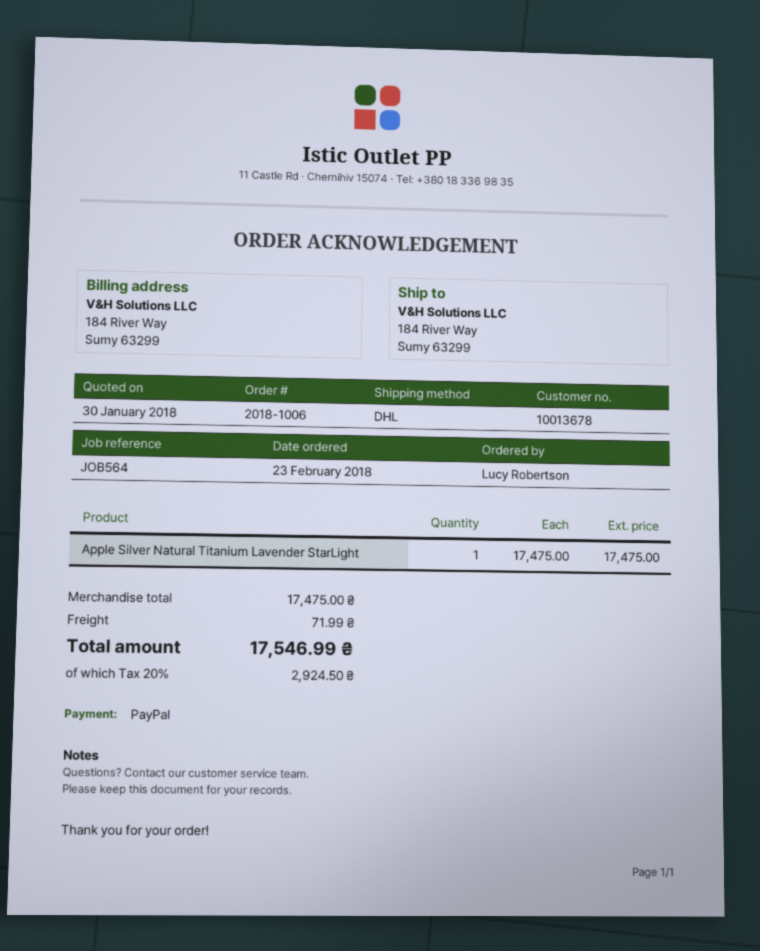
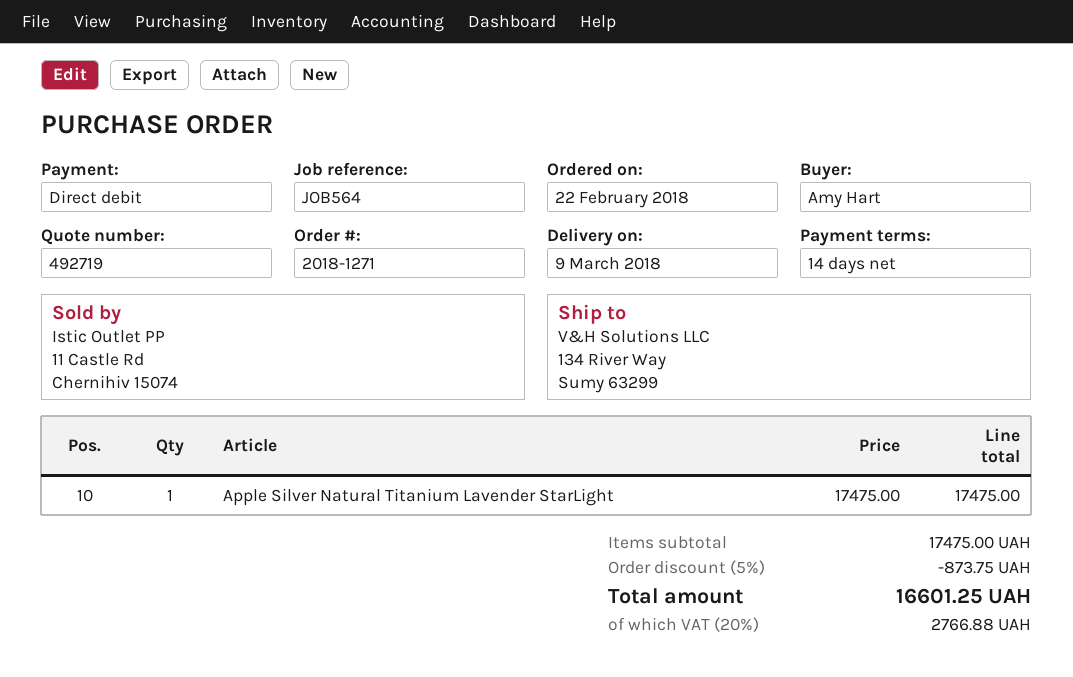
order number: 2018-1006 -> 2018-1271
order date: 2018-02-23 -> 2018-02-22
ordered by: Lucy Robertson -> Amy Hart
payment method: PayPal -> direct debit
ship to: 184 River Way, Sumy 63299 -> 134 River Way, Sumy 63299
discount: none -> 5% = 873.75
shipping: 71.99 -> none
tax: 20% = 2924.50 -> 20% = 2766.88
total: 17546.99 -> 16601.25

